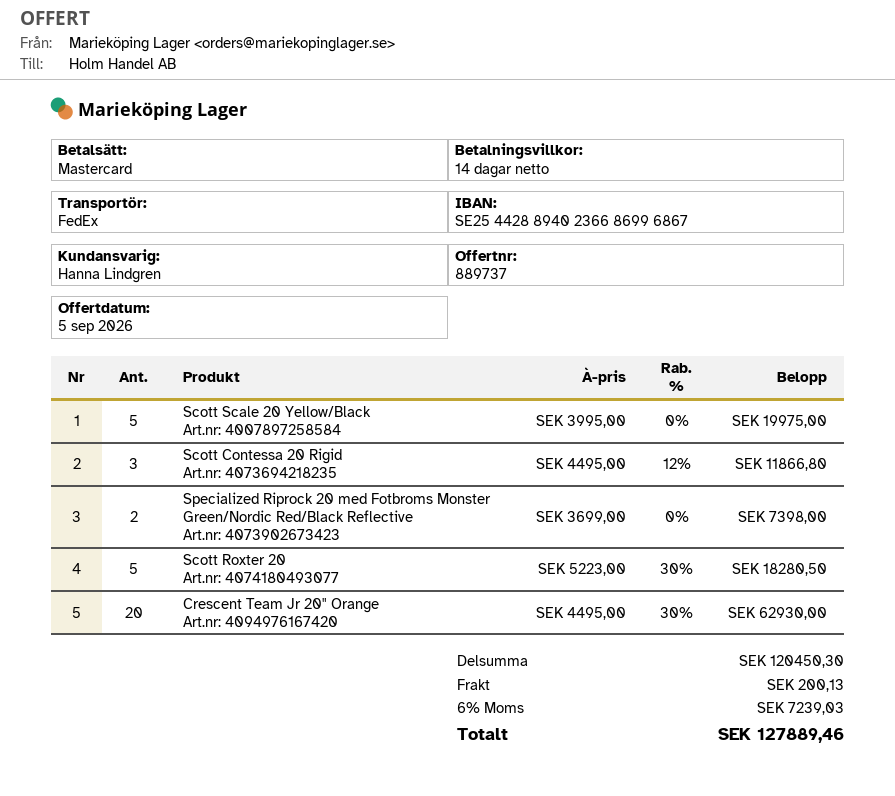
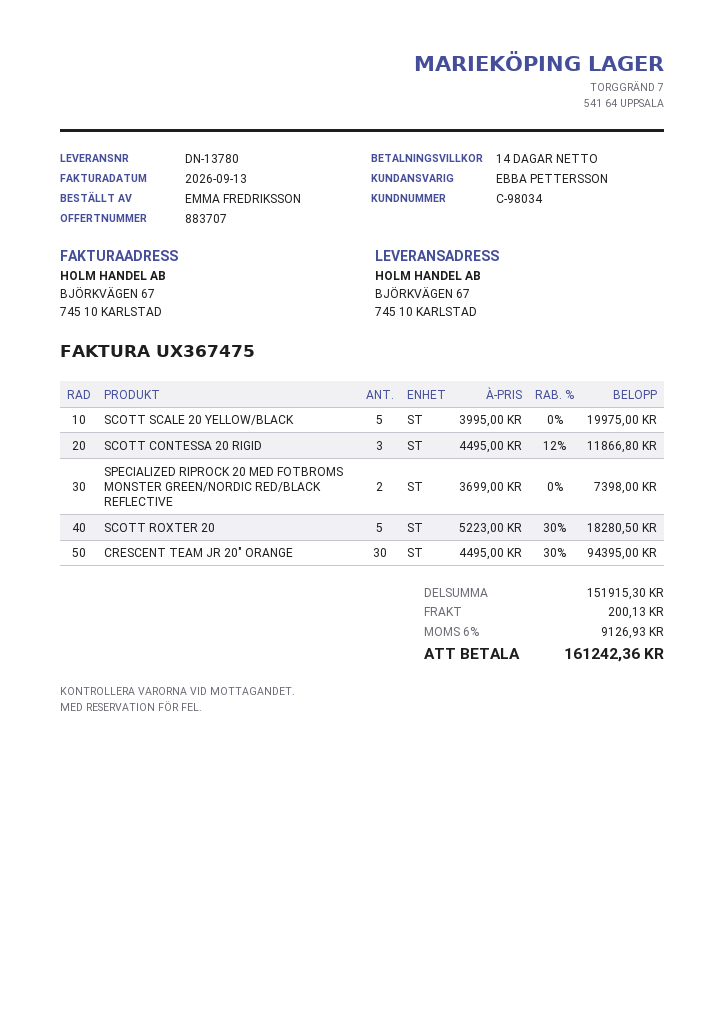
quote number: 889737 -> 883707
sales rep: Hanna Lindgren -> EBBA PETTERSSON
Crescent Team Jr 20" Orange: 20 x 4495.00 - 30% = 62930.00 -> 30 x 4495.00 - 30% = 94395.00
subtotal: 120450.30 -> 151915.30
tax: 6% = 7239.03 -> 6% = 9126.93
total: 127889.46 -> 161242.36

